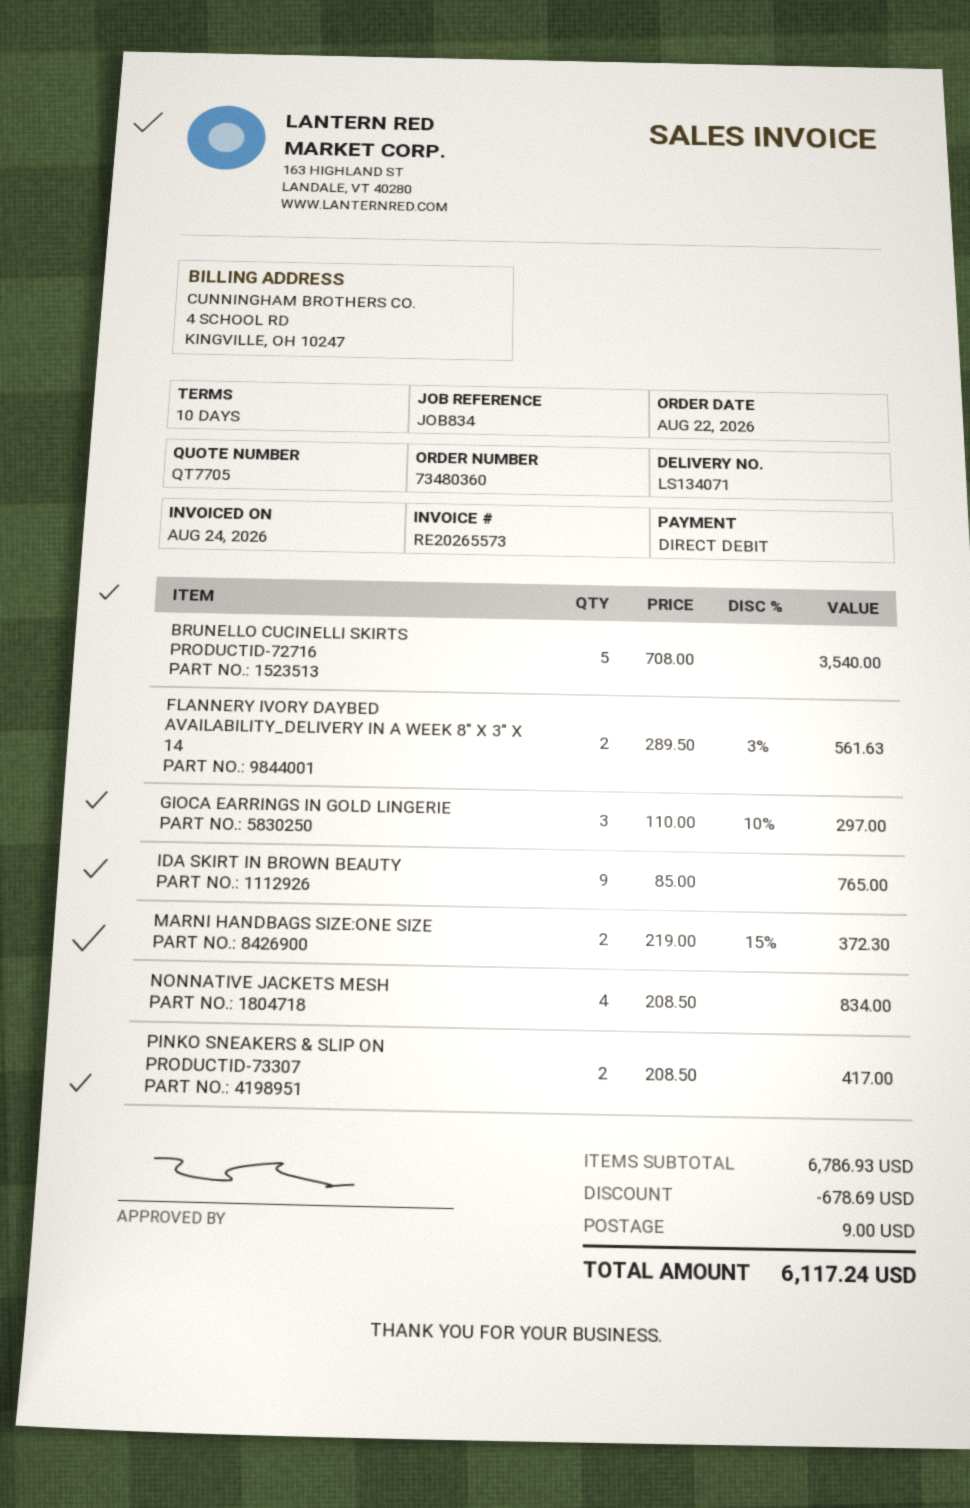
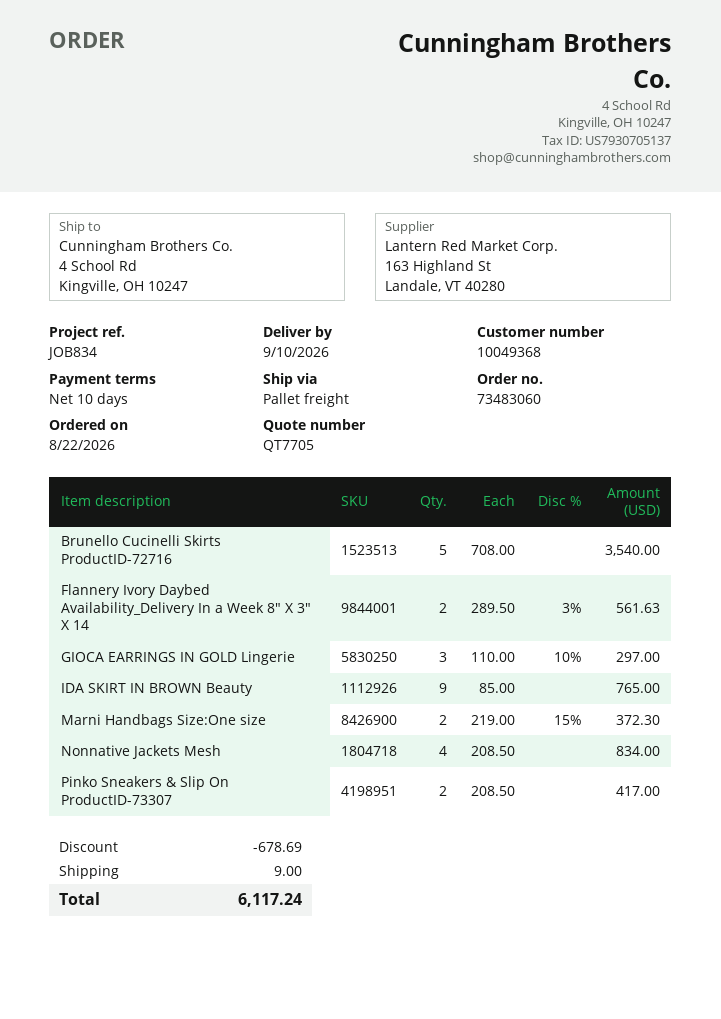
order number: 73480360 -> 73483060

